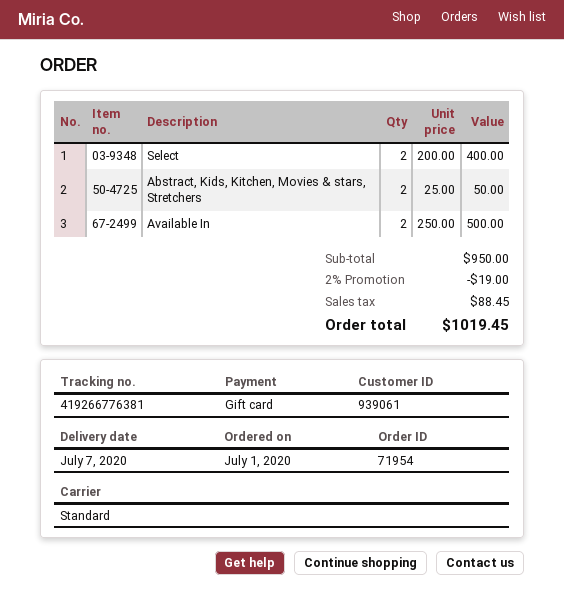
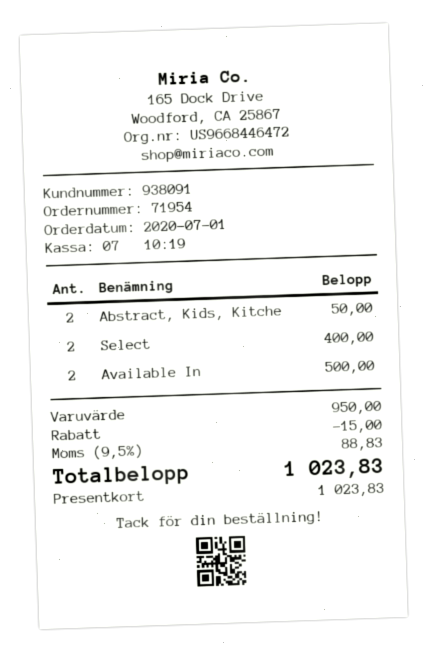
customer number: 939061 -> 938091
discount: 19.00 -> 15.00
tax: 88.45 -> 88.83
total: 1019.45 -> 1023.83

